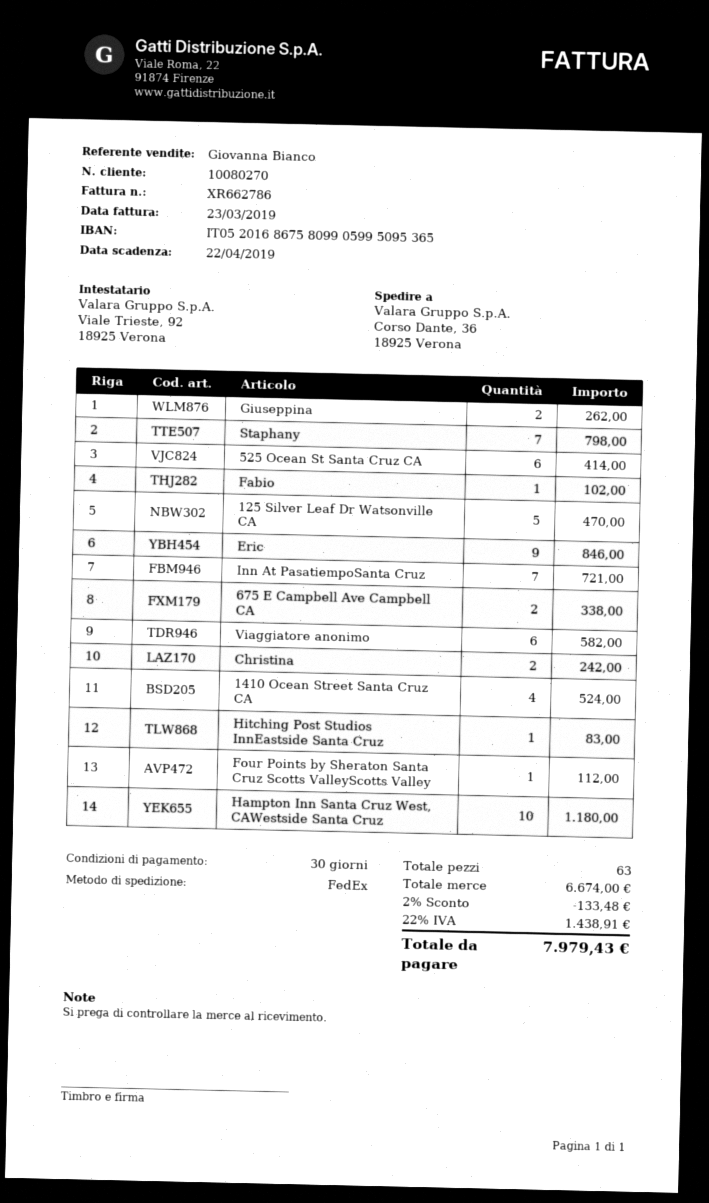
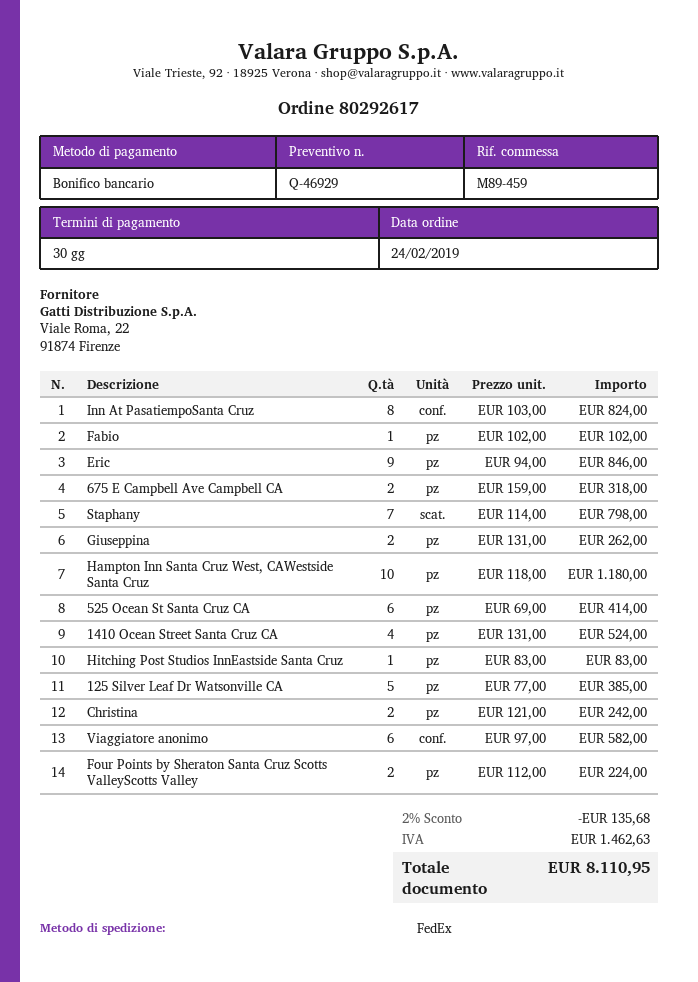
125 Silver Leaf Dr Watsonville CA: 5 for 470.00 -> 5 for 385.00
Inn At PasatiempoSanta Cruz: 7 for 721.00 -> 8 for 824.00
675 E Campbell Ave Campbell CA: 2 for 338.00 -> 2 for 318.00
Four Points by Sheraton Santa Cruz Scotts ValleyScotts Valley: 1 for 112.00 -> 2 for 224.00
discount: 2% = 133.48 -> 2% = 135.68
tax: 1438.91 -> 1462.63
total: 7979.43 -> 8110.95

